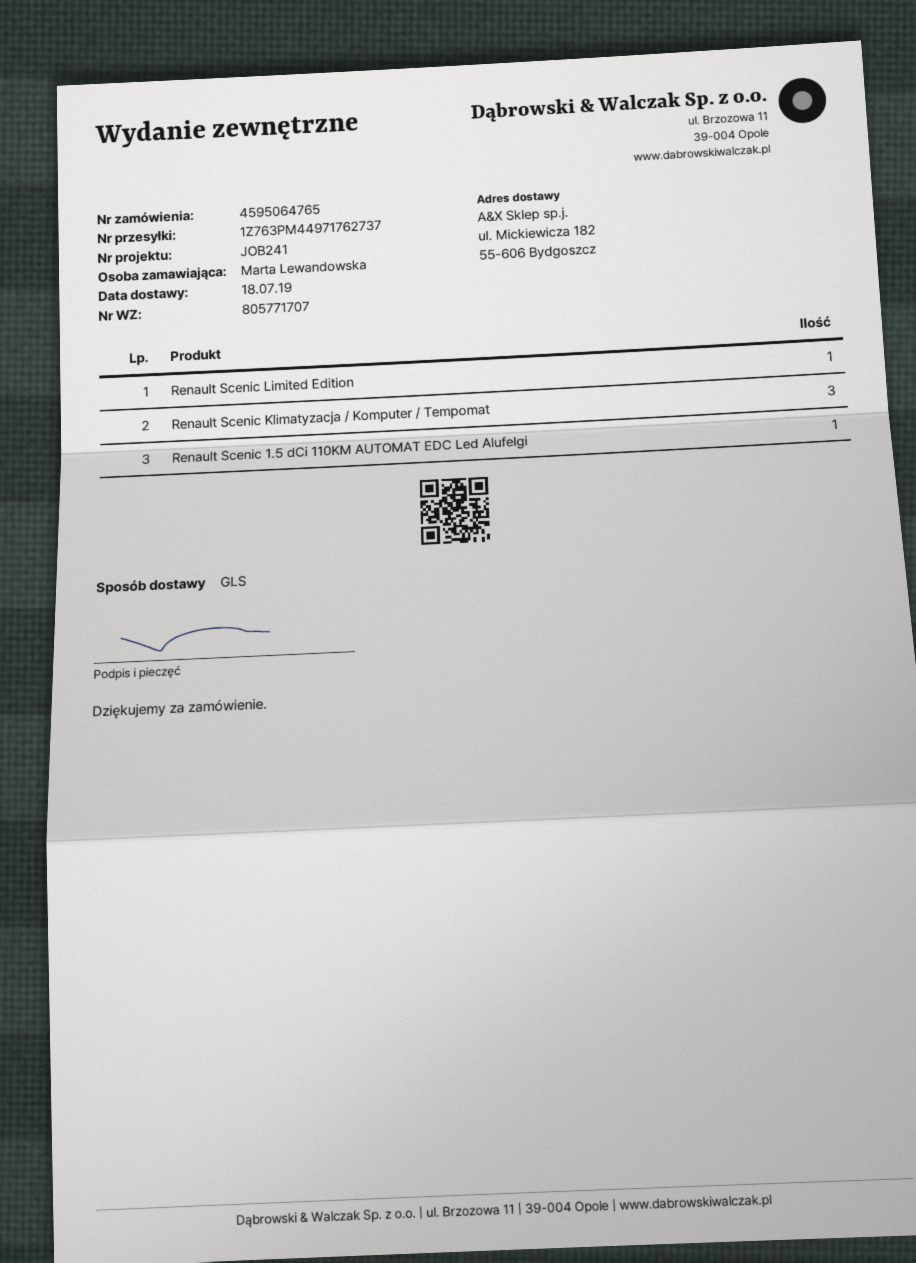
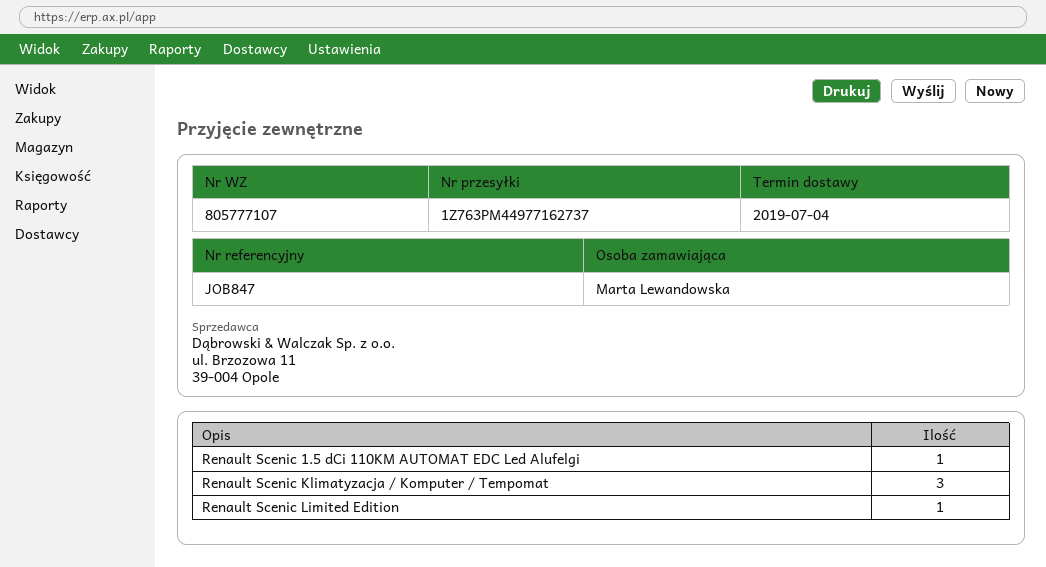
delivery note number: 805771707 -> 805777107
delivery date: 2019-07-18 -> 2019-07-04
reference: JOB241 -> JOB847
tracking number: 1Z763PM44971762737 -> 1Z763PM44977162737

